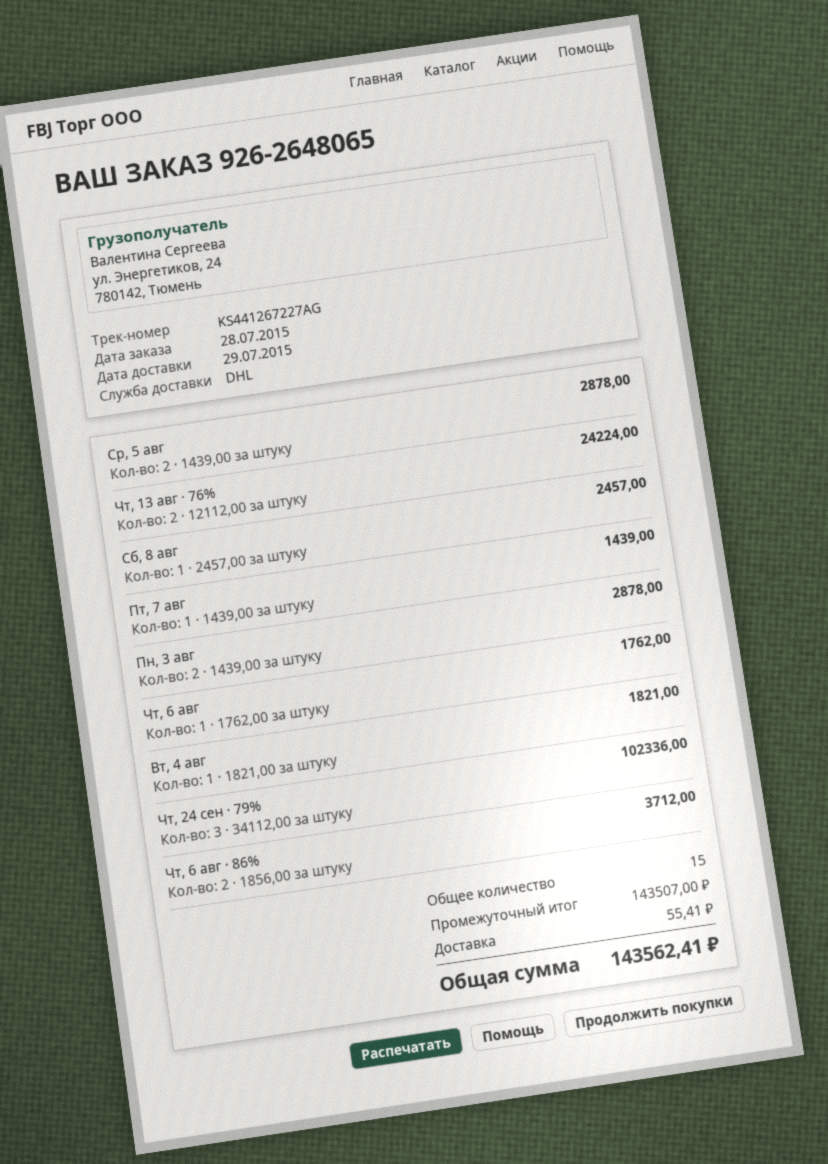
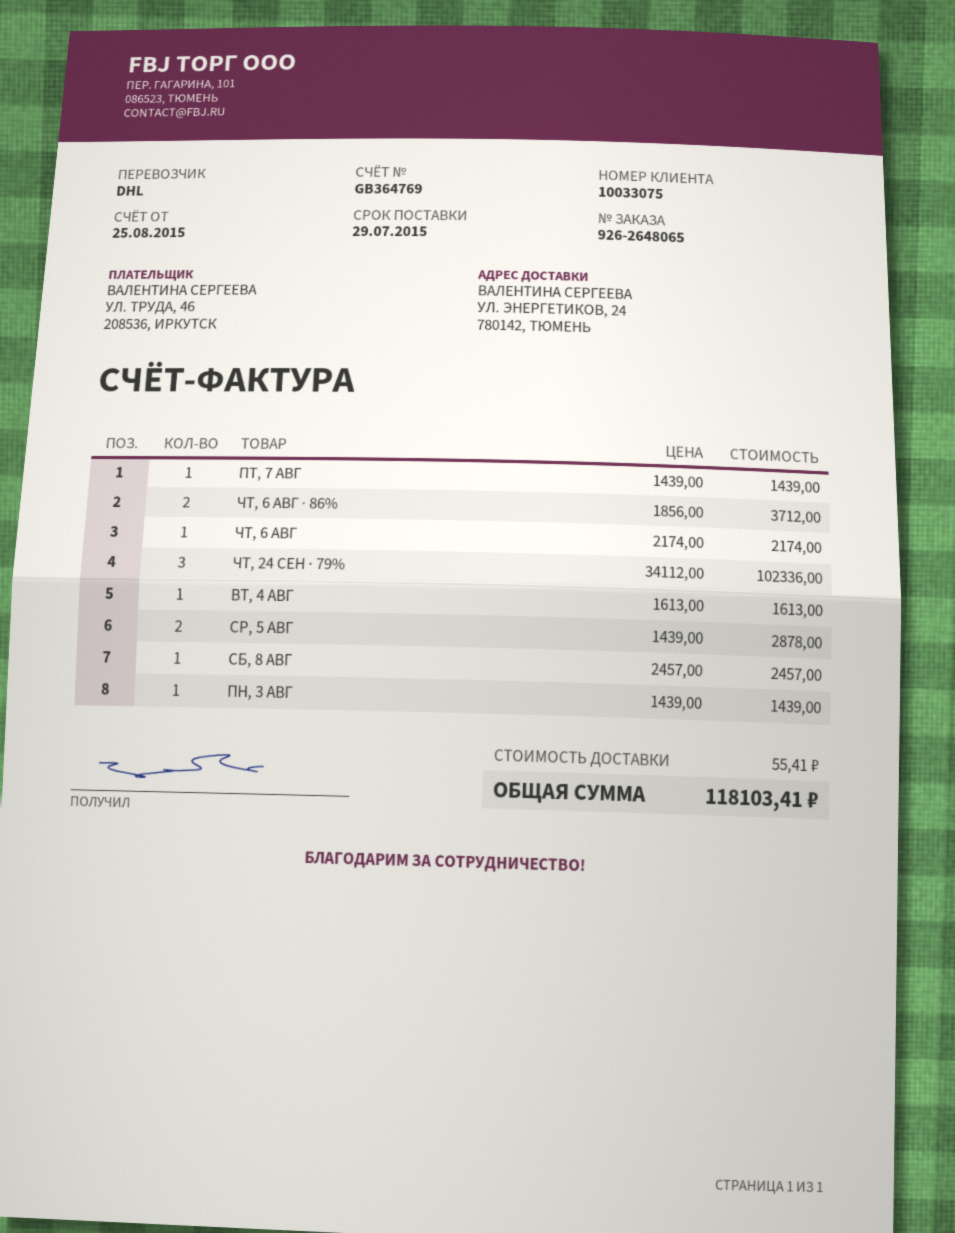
Чт, 13 авг · 76%: 2 x 12112.00 = 24224.00 -> none
Пн, 3 авг: 2 x 1439.00 = 2878.00 -> 1 x 1439.00 = 1439.00
Чт, 6 авг: 1 x 1762.00 = 1762.00 -> 1 x 2174.00 = 2174.00
Вт, 4 авг: 1 x 1821.00 = 1821.00 -> 1 x 1613.00 = 1613.00
total: 143562.41 -> 118103.41

